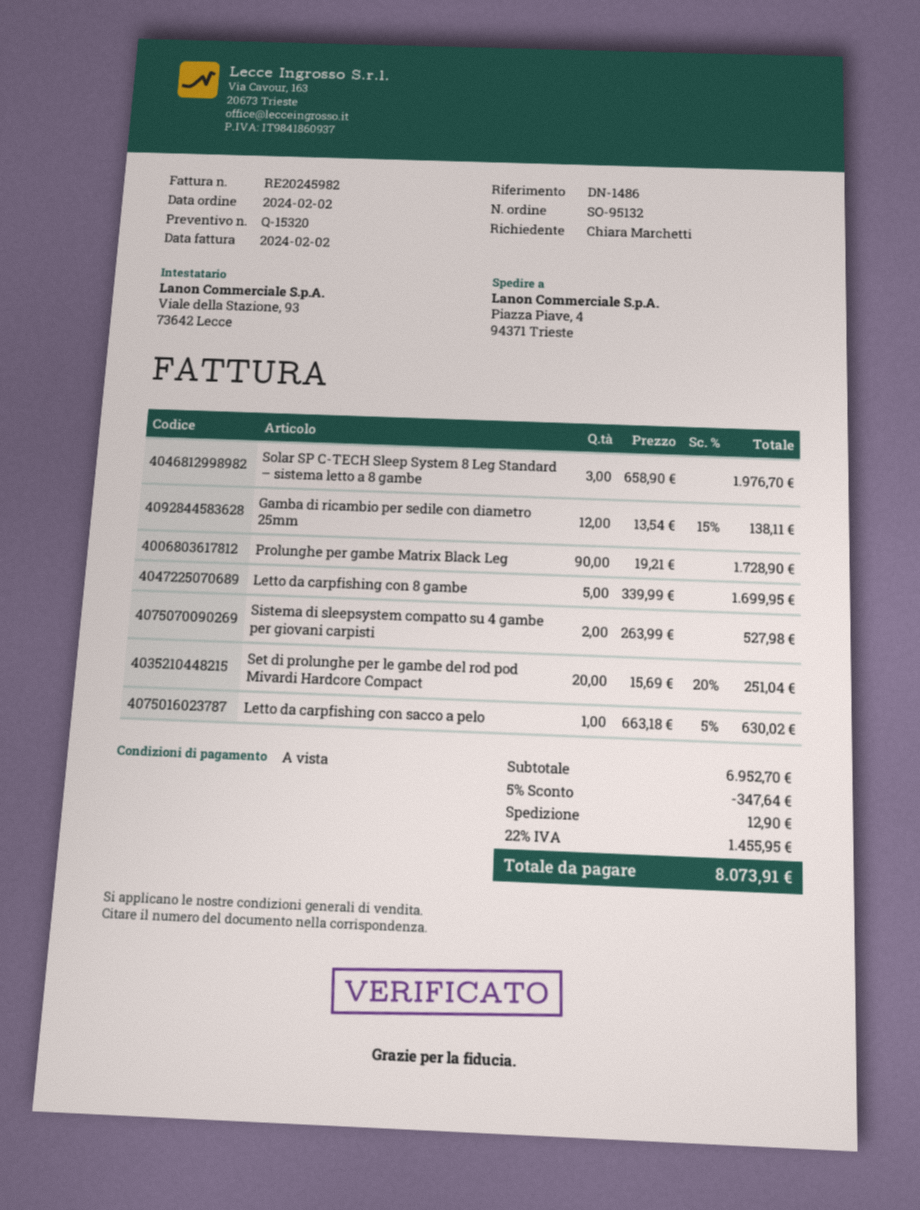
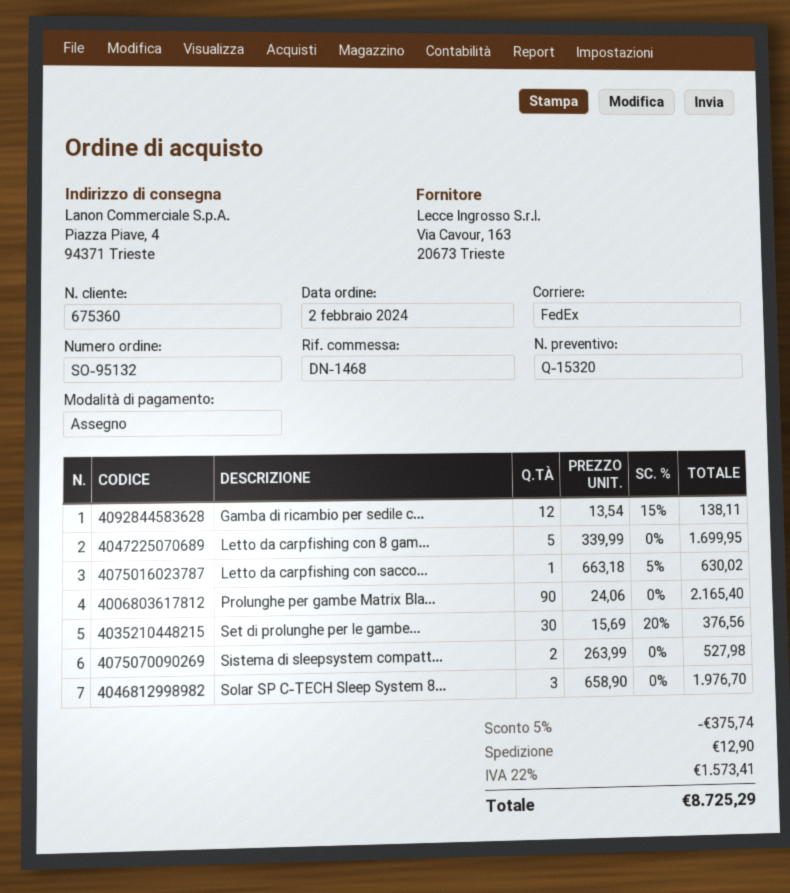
reference: DN-1486 -> DN-1468
Prolunghe per gambe Matrix Black Leg: 90 x 19.21 = 1728.90 -> 90 x 24.06 = 2165.40
Set di prolunghe per le gambe del rod pod Mivardi Hardcore Compact: 20 x 15.69 - 20% = 251.04 -> 30 x 15.69 - 20% = 376.56
discount: 5% = 347.64 -> 5% = 375.74
tax: 22% = 1455.95 -> 22% = 1573.41
total: 8073.91 -> 8725.29

